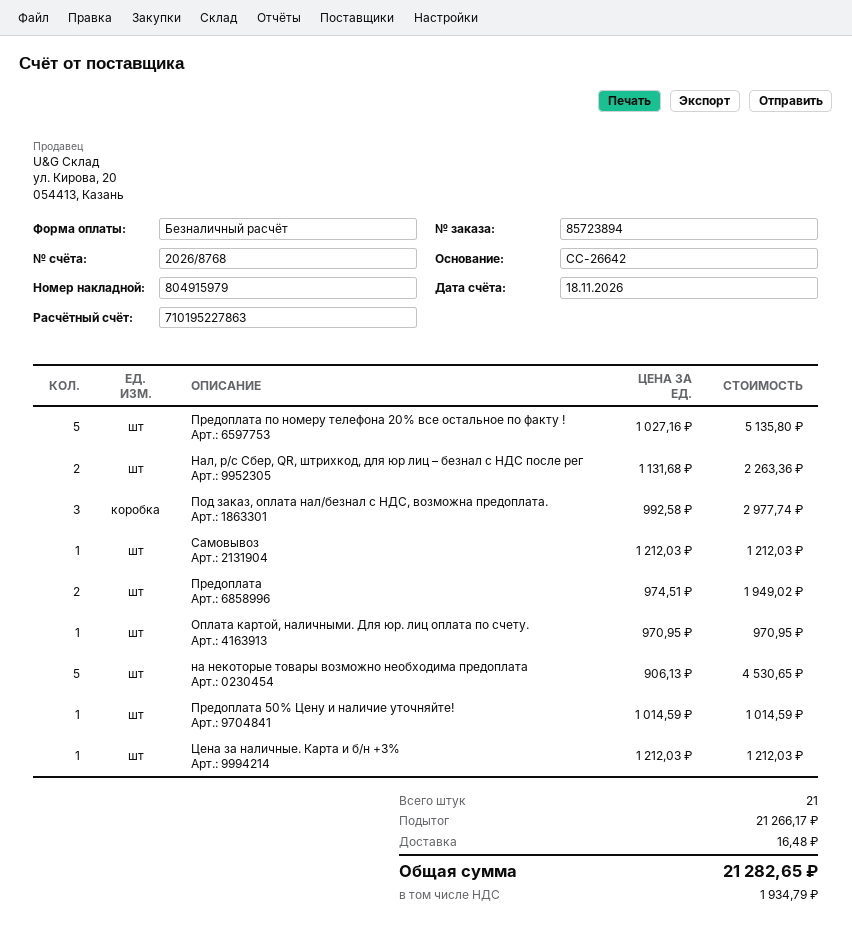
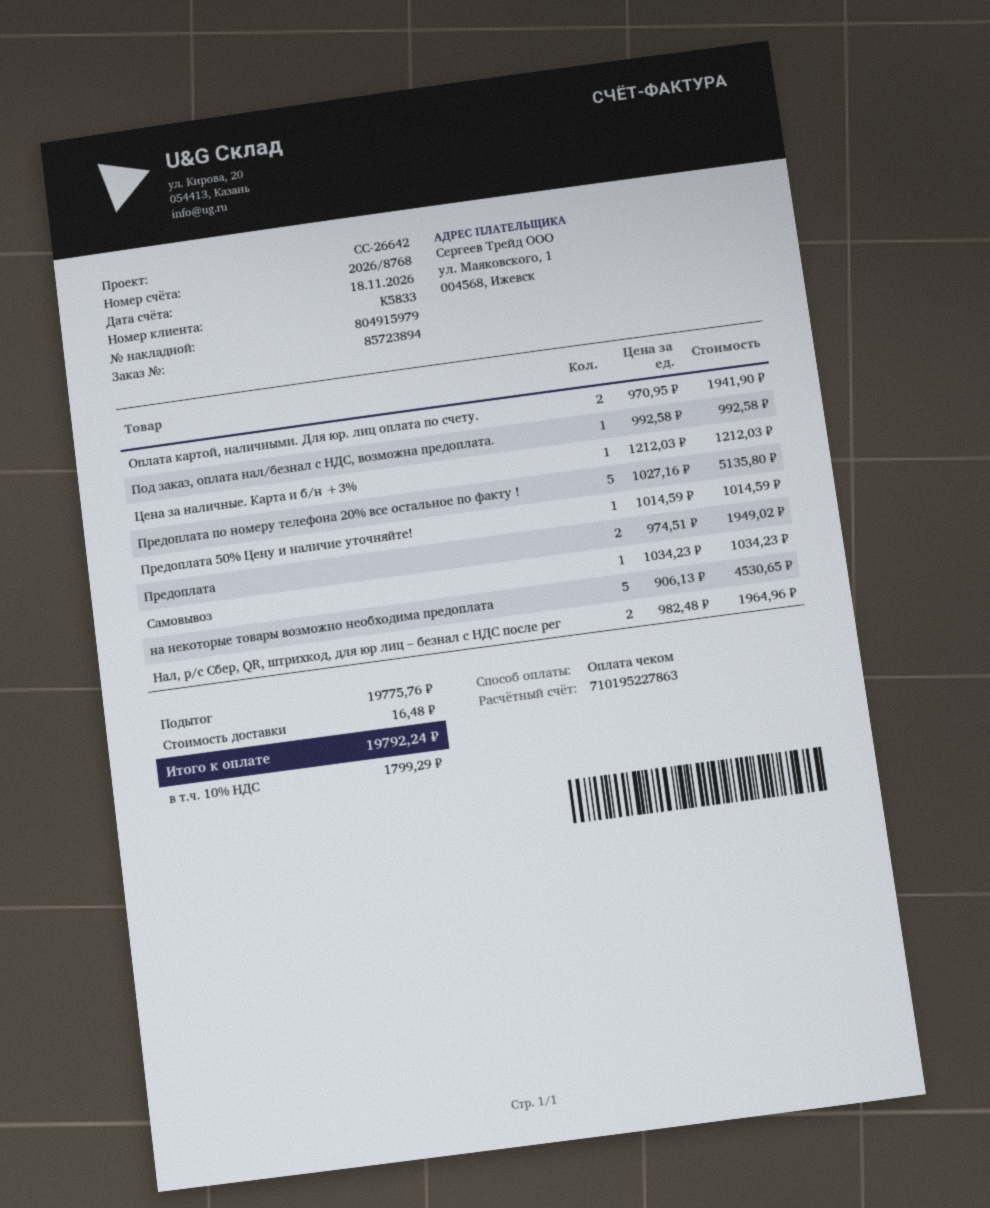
payment method: bank transfer -> cheque
Нал, р/с Сбер, QR, штрихкод, для юр лиц – безнал с НДС после рег: 2 x 1131.68 = 2263.36 -> 2 x 982.48 = 1964.96
Под заказ, оплата нал/безнал с НДС, возможна предоплата.: 3 x 992.58 = 2977.74 -> 1 x 992.58 = 992.58
Самовывоз: 1 x 1212.03 = 1212.03 -> 1 x 1034.23 = 1034.23
Оплата картой, наличными. Для юр. лиц оплата по счету.: 1 x 970.95 = 970.95 -> 2 x 970.95 = 1941.90
subtotal: 21266.17 -> 19775.76
tax: 1934.79 -> 1799.29
total: 21282.65 -> 19792.24

